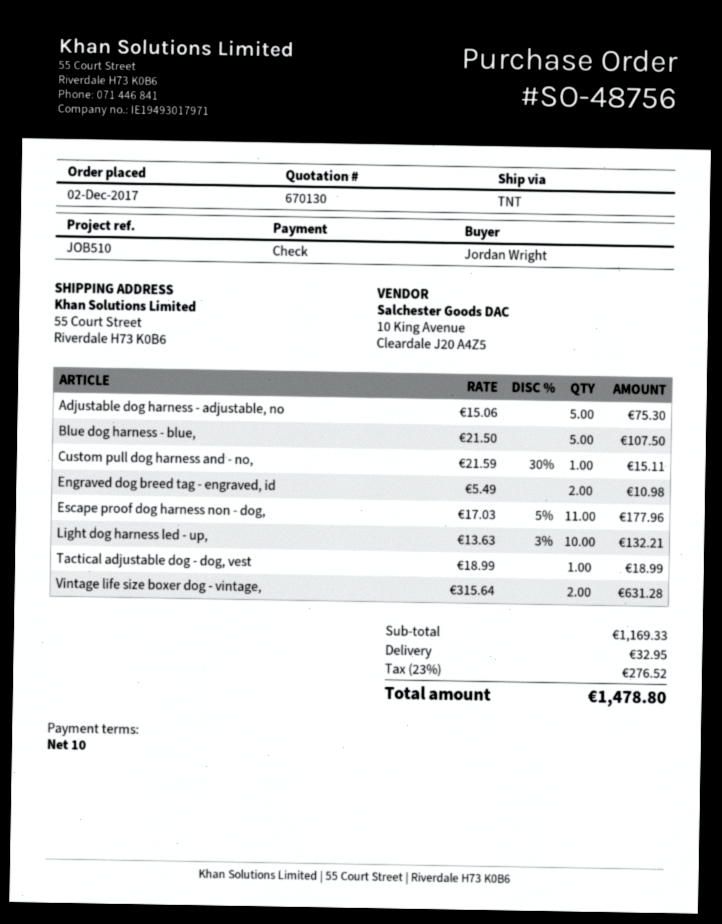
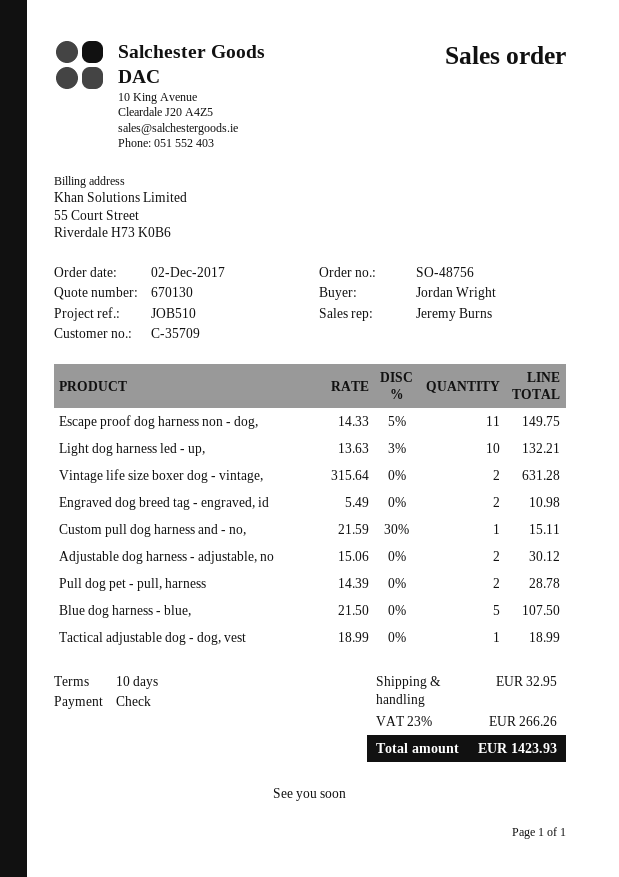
Adjustable dog harness - adjustable, no: 5 x 15.06 = 75.30 -> 2 x 15.06 = 30.12
Escape proof dog harness non - dog,: 11 x 17.03 - 5% = 177.96 -> 11 x 14.33 - 5% = 149.75
Pull dog pet - pull, harness: none -> 2 x 14.39 = 28.78
tax: 23% = 276.52 -> 23% = 266.26
total: 1478.80 -> 1423.93

